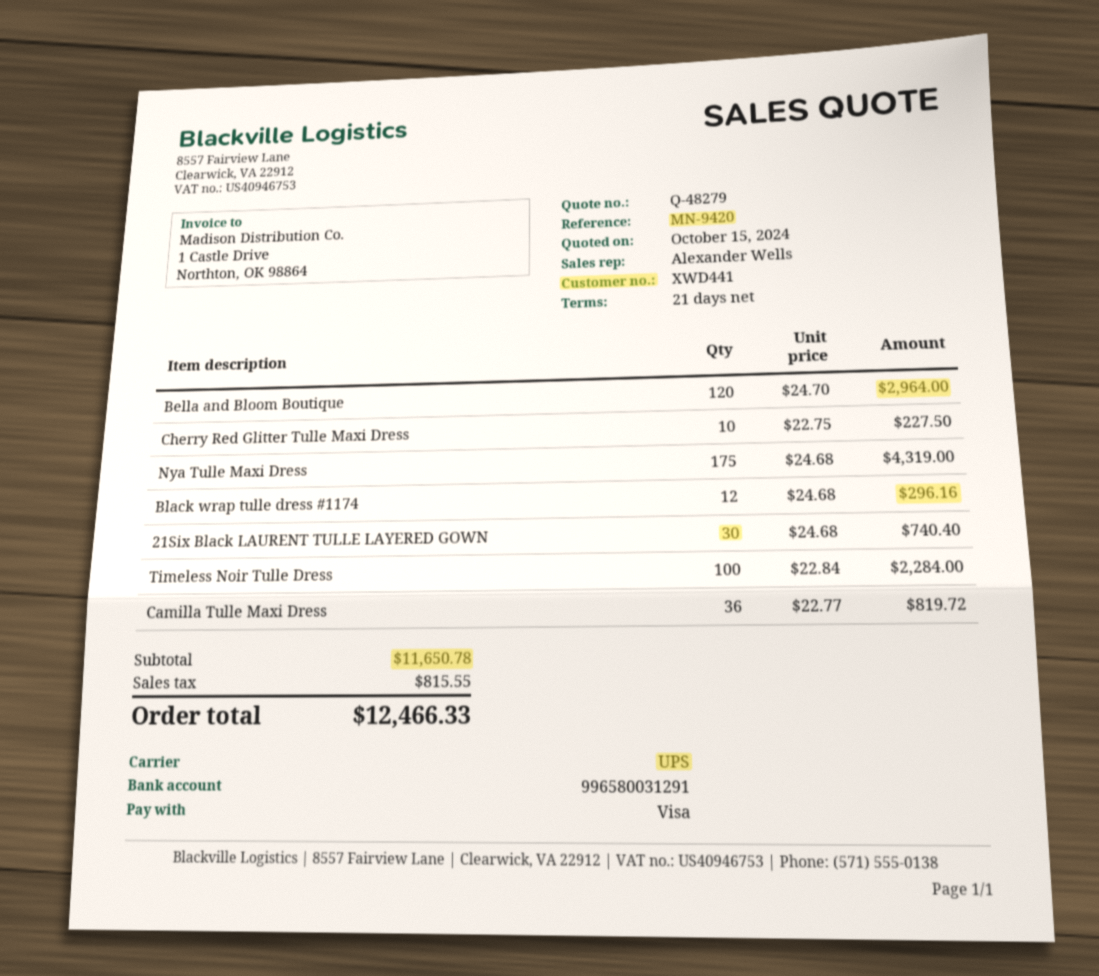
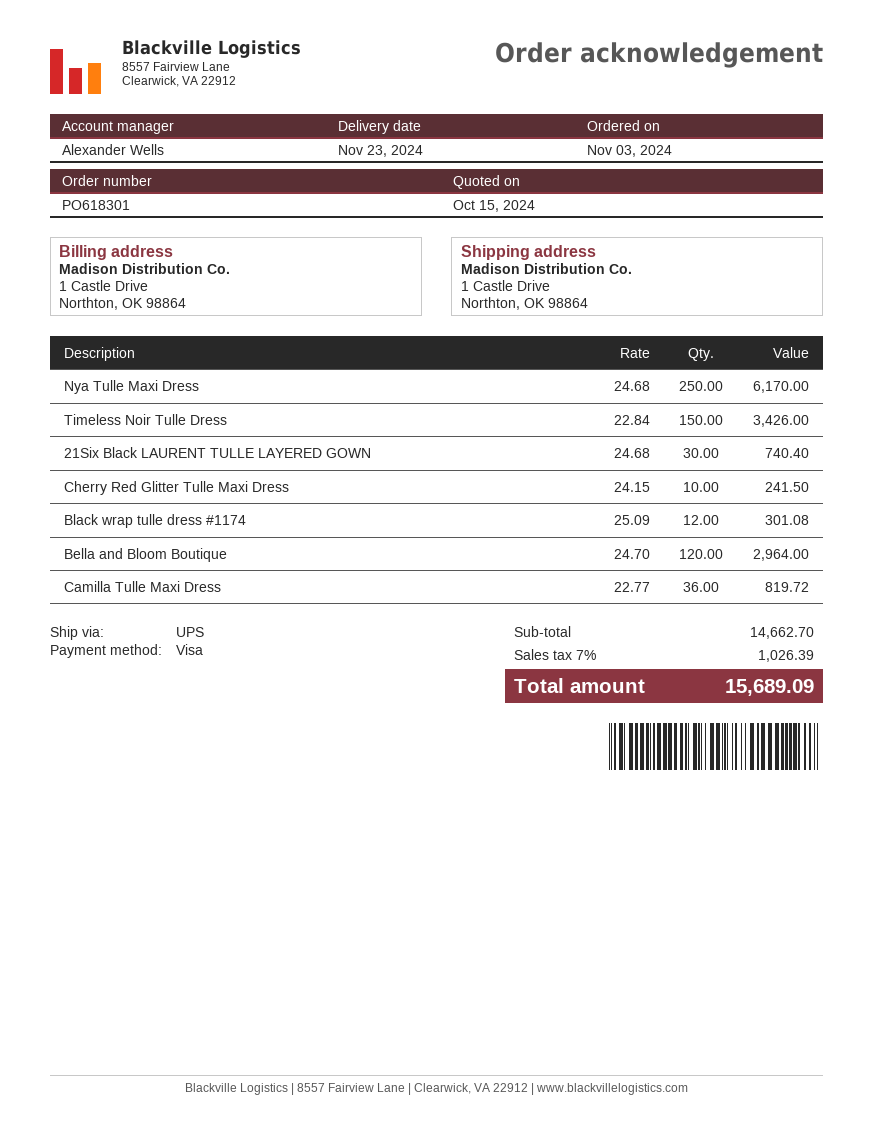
Cherry Red Glitter Tulle Maxi Dress: 10 x 22.75 = 227.50 -> 10 x 24.15 = 241.50
Nya Tulle Maxi Dress: 175 x 24.68 = 4319.00 -> 250 x 24.68 = 6170.00
Black wrap tulle dress #1174: 12 x 24.68 = 296.16 -> 12 x 25.09 = 301.08
Timeless Noir Tulle Dress: 100 x 22.84 = 2284.00 -> 150 x 22.84 = 3426.00
subtotal: 11650.78 -> 14662.70
tax: 815.55 -> 1026.39
total: 12466.33 -> 15689.09

